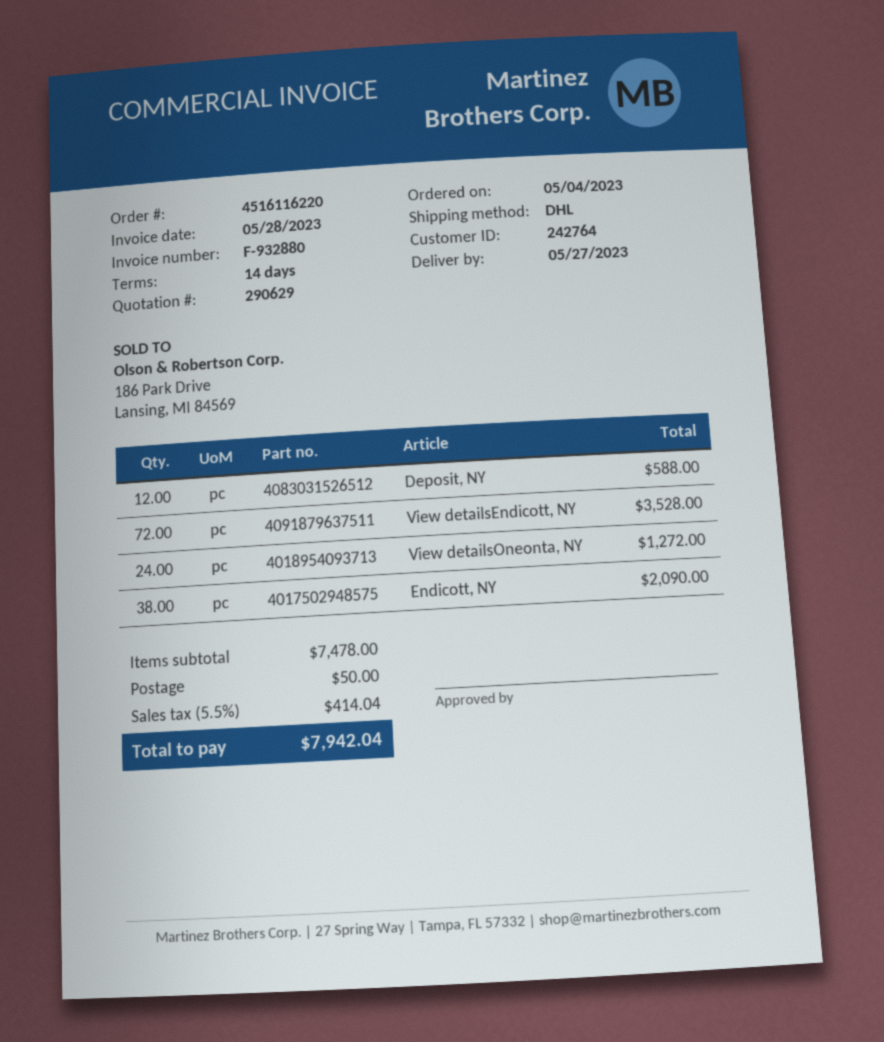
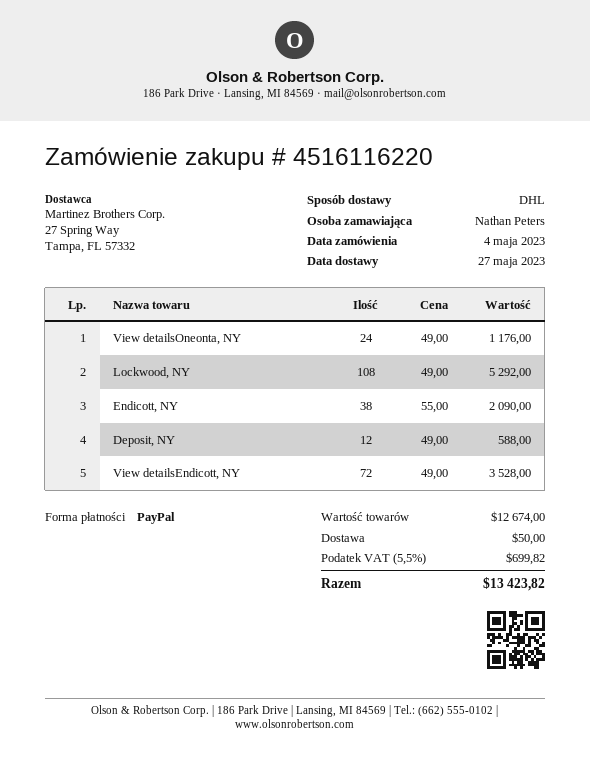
View detailsOneonta, NY: 24 for 1272.00 -> 24 for 1176.00
Lockwood, NY: none -> 108 for 5292.00
subtotal: 7478.00 -> 12674.00
tax: 5.5% = 414.04 -> 5.5% = 699.82
total: 7942.04 -> 13423.82

